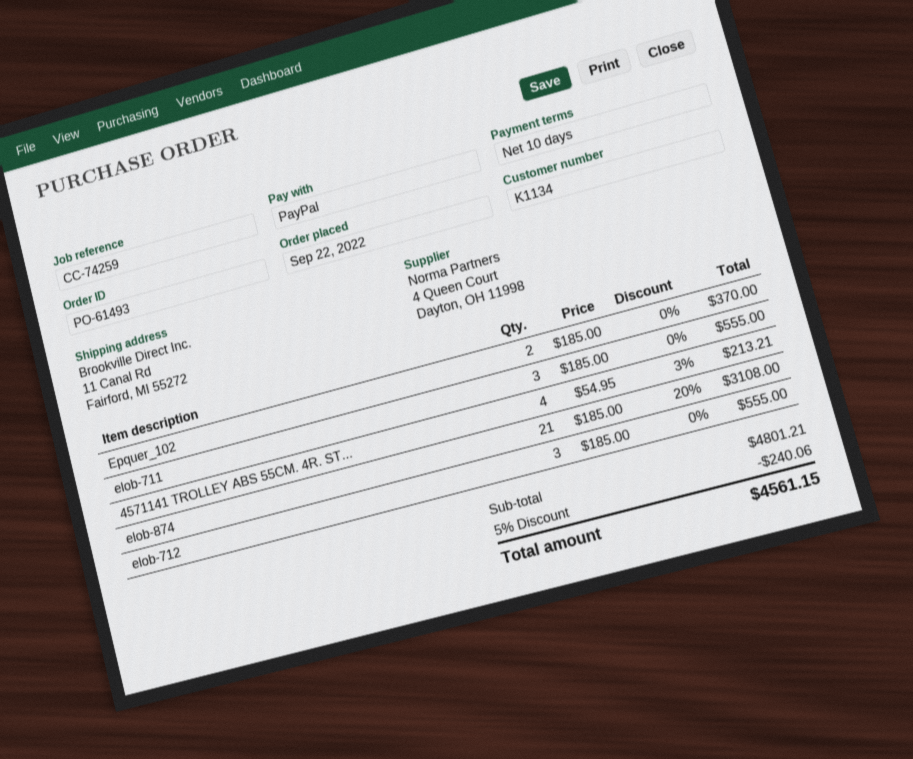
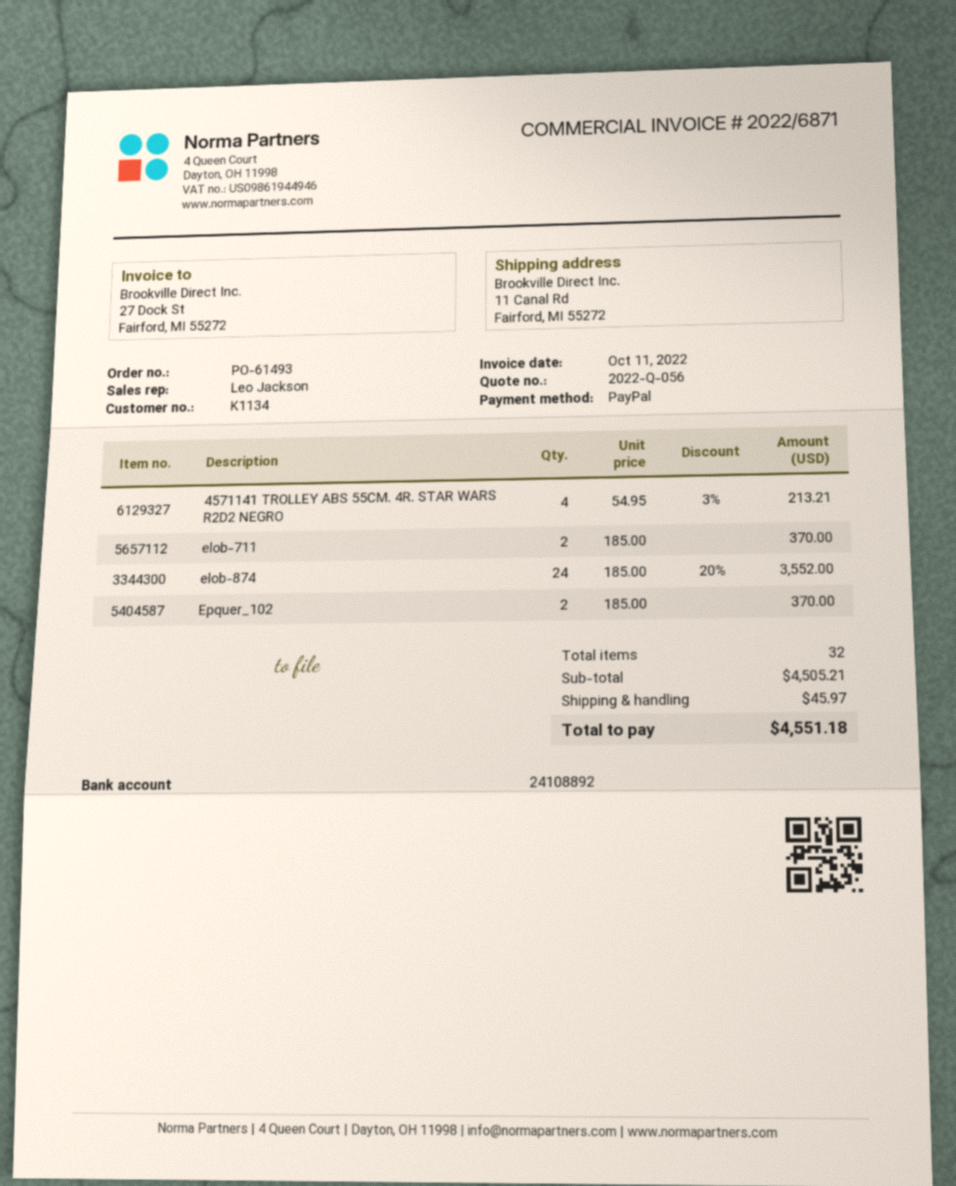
elob-711: 3 x 185.00 = 555.00 -> 2 x 185.00 = 370.00
elob-874: 21 x 185.00 - 20% = 3108.00 -> 24 x 185.00 - 20% = 3552.00
elob-712: 3 x 185.00 = 555.00 -> none
subtotal: 4801.21 -> 4505.21
discount: 5% = 240.06 -> none
shipping: none -> 45.97
total: 4561.15 -> 4551.18

